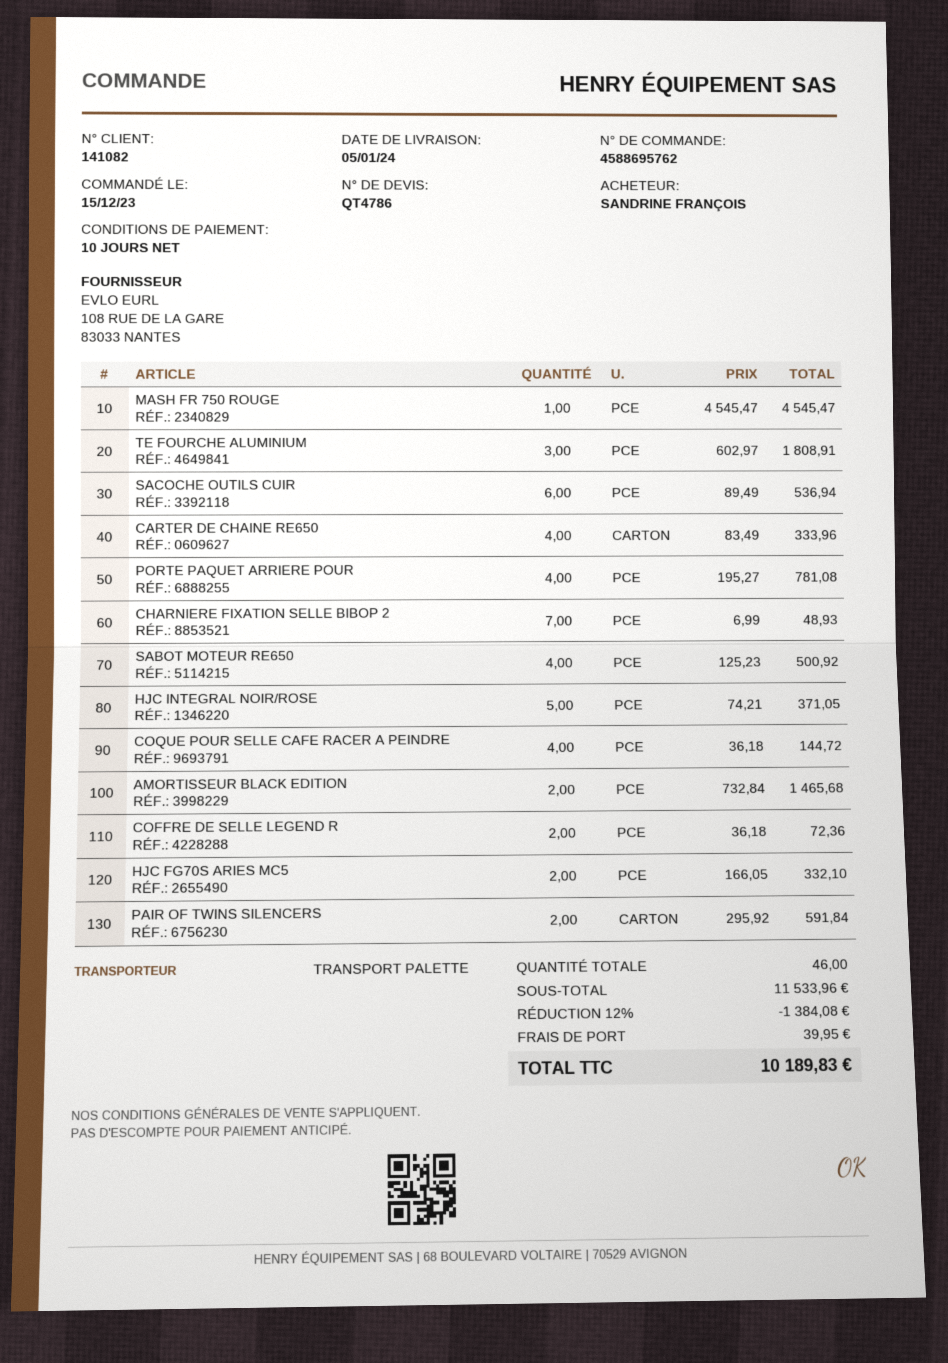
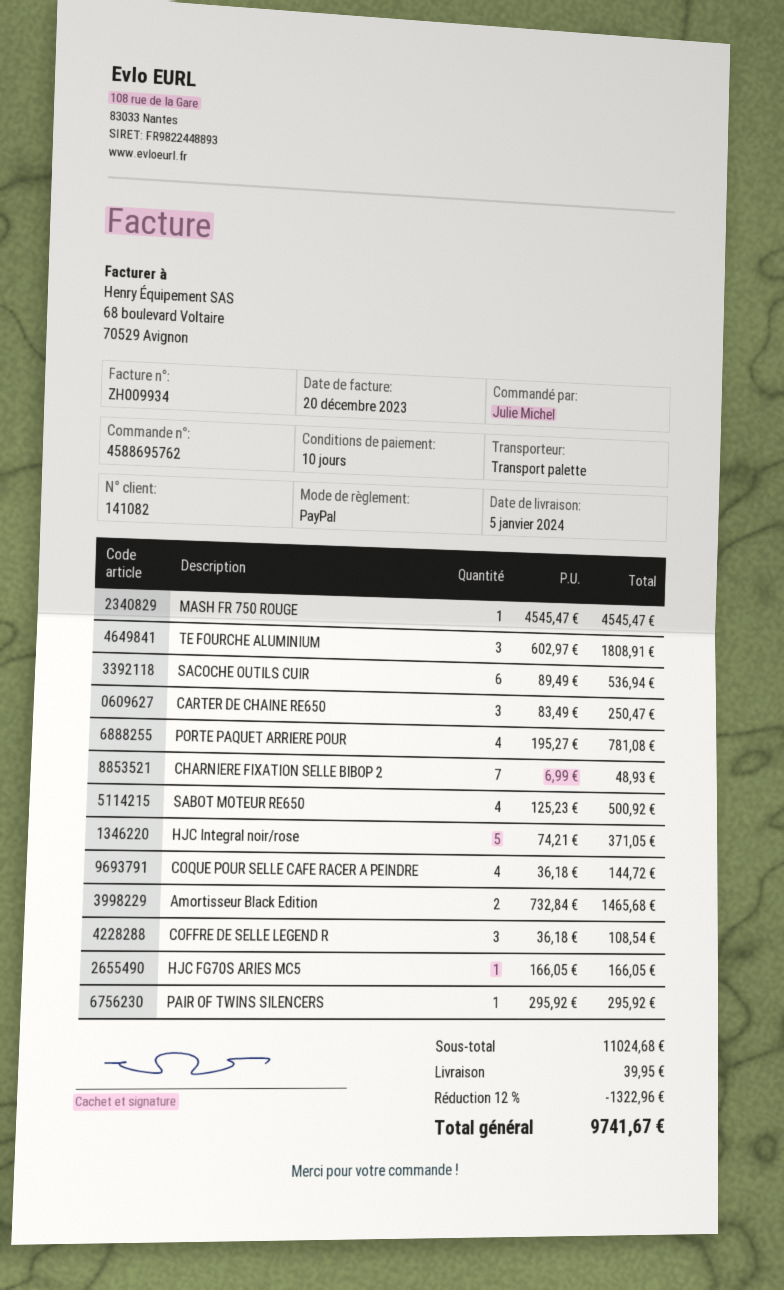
ordered by: SANDRINE FRANÇOIS -> Julie Michel
CARTER DE CHAINE RE650: 4 x 83.49 = 333.96 -> 3 x 83.49 = 250.47
COFFRE DE SELLE LEGEND R: 2 x 36.18 = 72.36 -> 3 x 36.18 = 108.54
HJC FG70S ARIES MC5: 2 x 166.05 = 332.10 -> 1 x 166.05 = 166.05
PAIR OF TWINS SILENCERS: 2 x 295.92 = 591.84 -> 1 x 295.92 = 295.92
subtotal: 11533.96 -> 11024.68
discount: 12% = 1384.08 -> 12% = 1322.96
total: 10189.83 -> 9741.67

